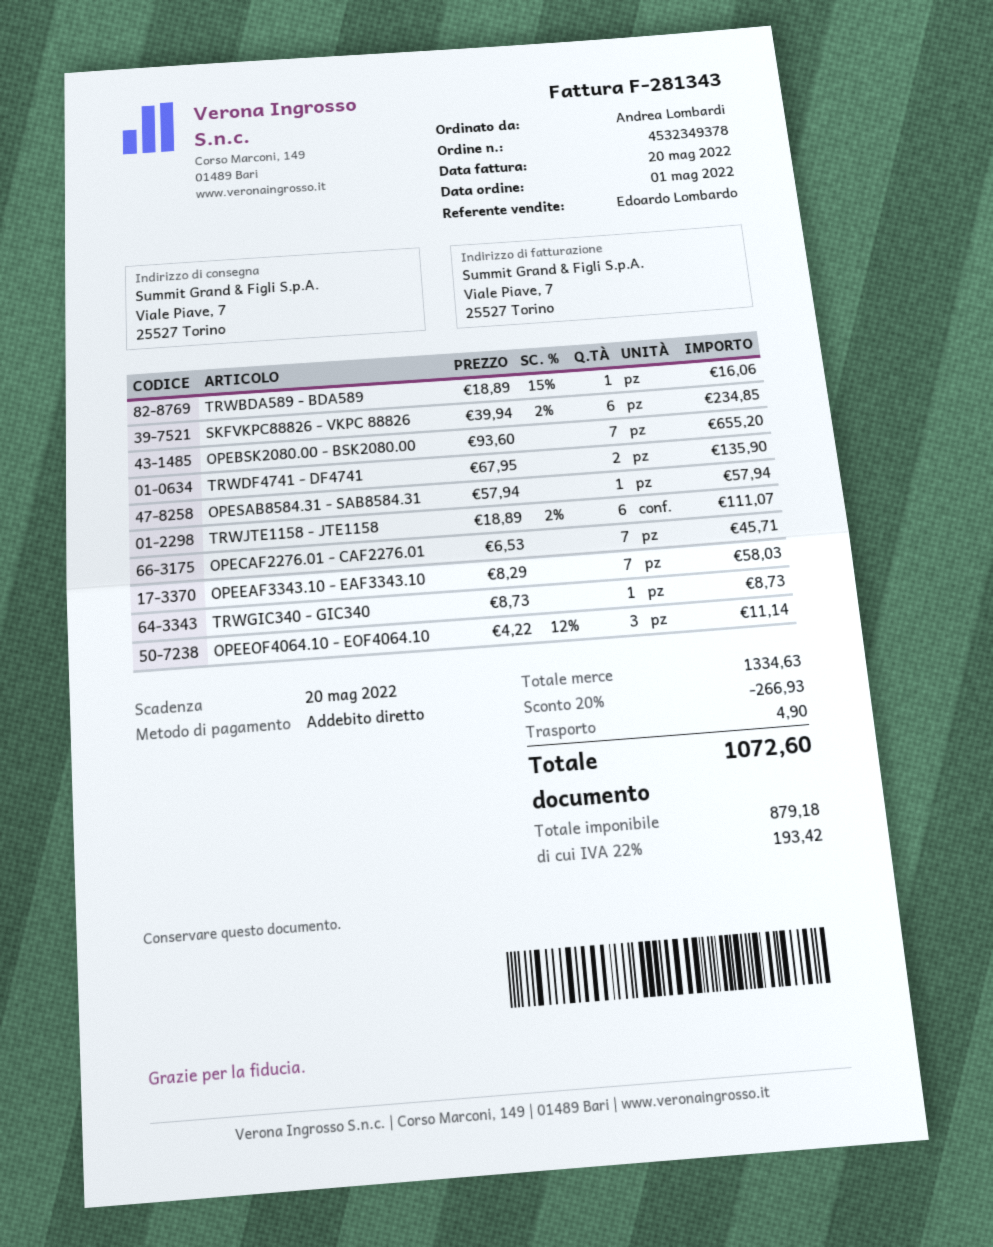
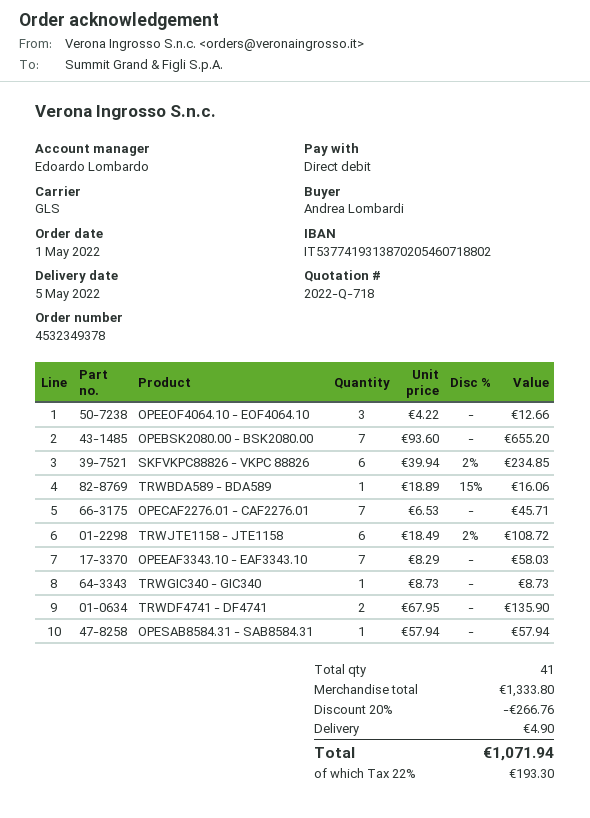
TRWJTE1158 - JTE1158: 6 x 18.89 - 2% = 111.07 -> 6 x 18.49 - 2% = 108.72
OPEEOF4064.10 - EOF4064.10: 3 x 4.22 - 12% = 11.14 -> 3 x 4.22 = 12.66
subtotal: 1334.63 -> 1333.80
discount: 20% = 266.93 -> 20% = 266.76
tax: 22% = 193.42 -> 22% = 193.30
total: 1072.60 -> 1071.94

